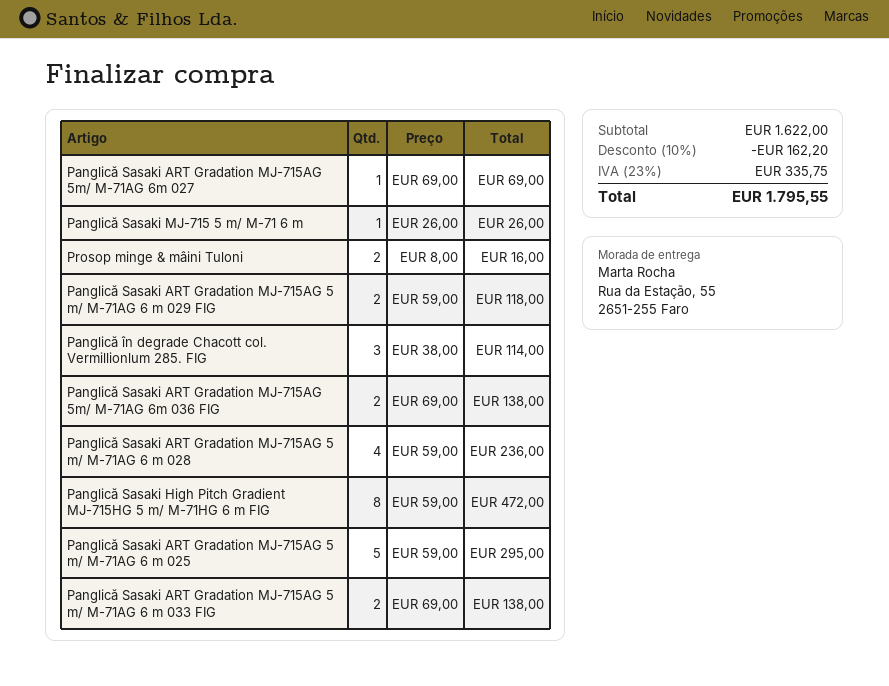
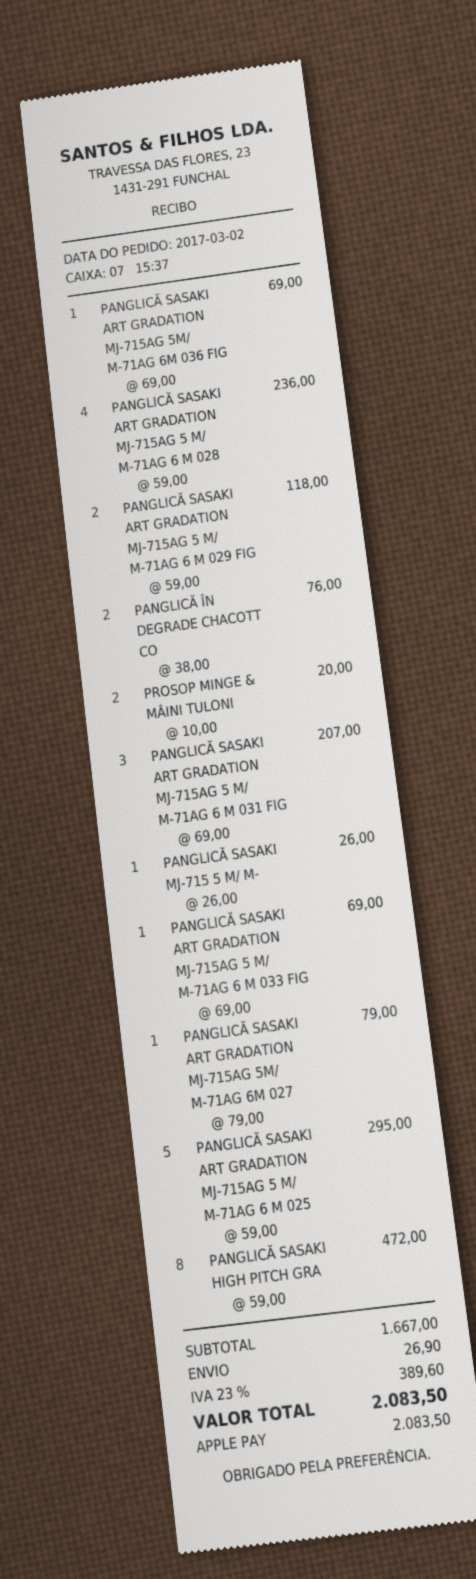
Panglică Sasaki ART Gradation MJ-715AG 5m/ M-71AG 6m 027: 1 x 69.00 = 69.00 -> 1 x 79.00 = 79.00
Prosop minge & mâini Tuloni: 2 x 8.00 = 16.00 -> 2 x 10.00 = 20.00
Panglică în degrade Chacott col. Vermillionlum 285. FIG: 3 x 38.00 = 114.00 -> 2 x 38.00 = 76.00
Panglică Sasaki ART Gradation MJ-715AG 5m/ M-71AG 6m 036 FIG: 2 x 69.00 = 138.00 -> 1 x 69.00 = 69.00
Panglică Sasaki ART Gradation MJ-715AG 5 m/ M-71AG 6 m 033 FIG: 2 x 69.00 = 138.00 -> 1 x 69.00 = 69.00
PANGLICĂ SASAKI ART GRADATION MJ-715AG 5 M/ M-71AG 6 M 031 FIG: none -> 3 x 69.00 = 207.00
subtotal: 1622.00 -> 1667.00
discount: 10% = 162.20 -> none
shipping: none -> 26.90
tax: 23% = 335.75 -> 23% = 389.60
total: 1795.55 -> 2083.50

